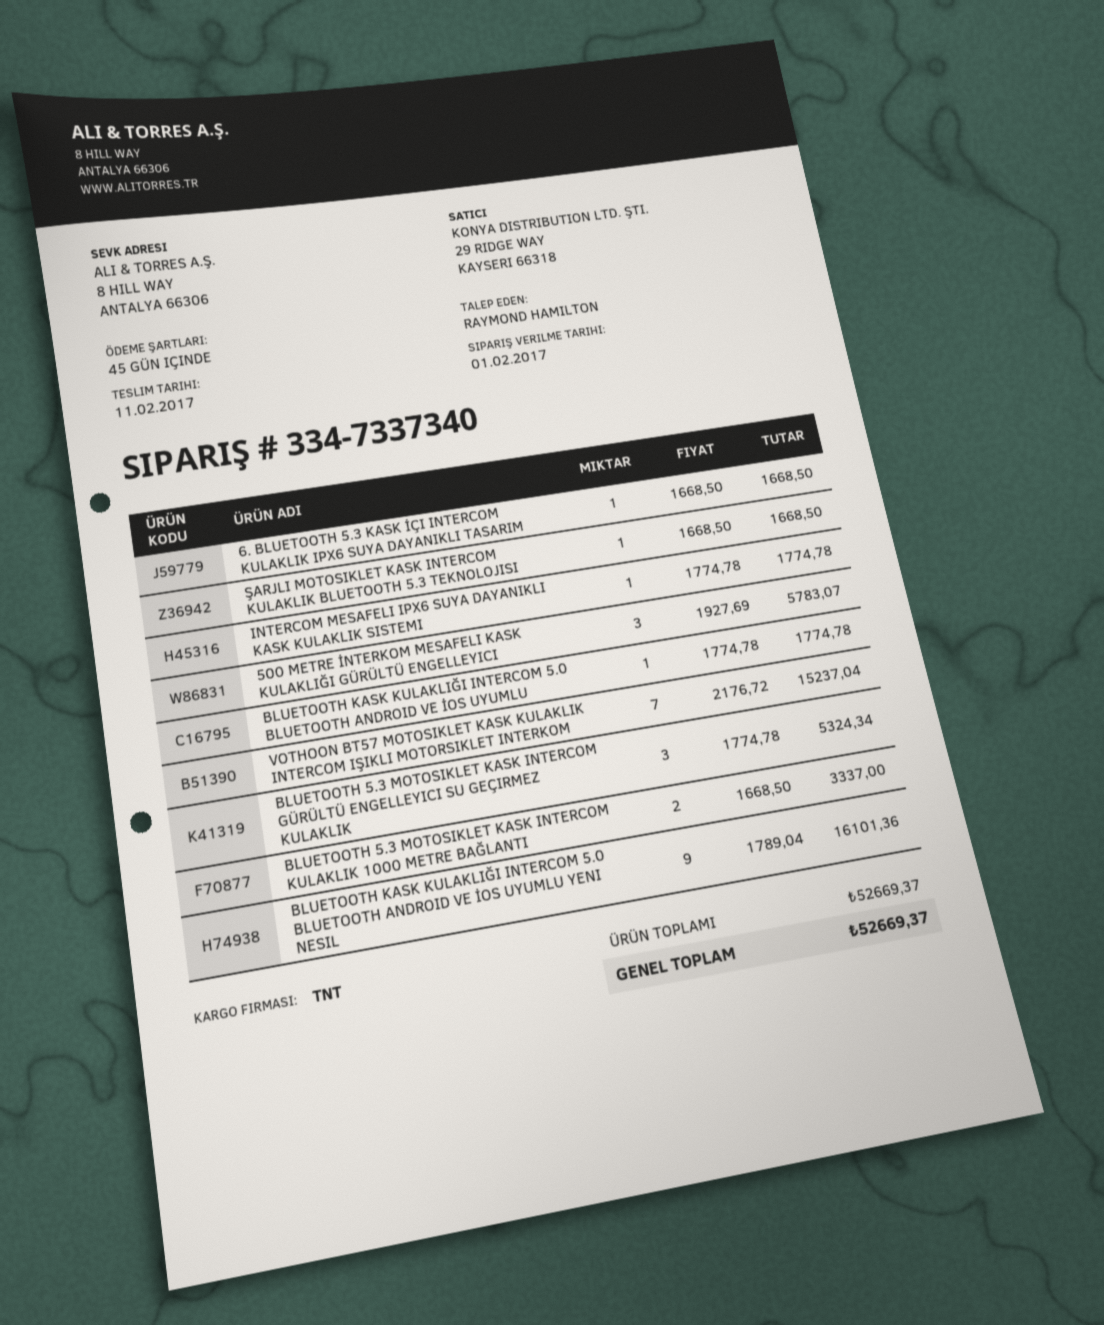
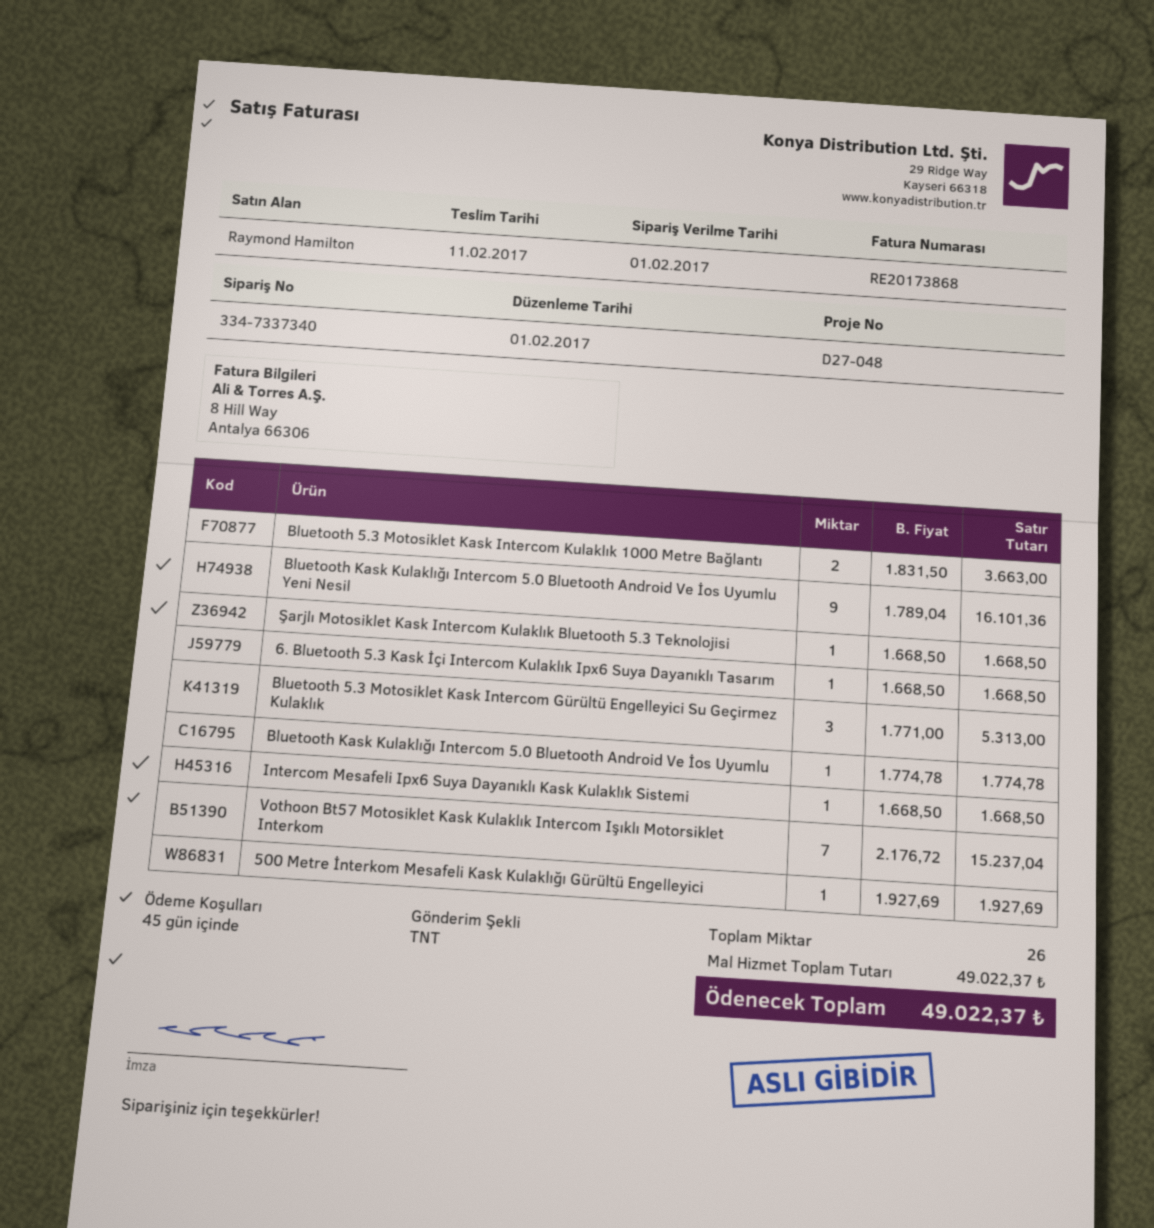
INTERCOM MESAFELI IPX6 SUYA DAYANIKLI KASK KULAKLIK SISTEMI: 1 x 1774.78 = 1774.78 -> 1 x 1668.50 = 1668.50
500 METRE İNTERKOM MESAFELI KASK KULAKLIĞI GÜRÜLTÜ ENGELLEYICI: 3 x 1927.69 = 5783.07 -> 1 x 1927.69 = 1927.69
BLUETOOTH 5.3 MOTOSIKLET KASK INTERCOM GÜRÜLTÜ ENGELLEYICI SU GEÇIRMEZ KULAKLIK: 3 x 1774.78 = 5324.34 -> 3 x 1771.00 = 5313.00
BLUETOOTH 5.3 MOTOSIKLET KASK INTERCOM KULAKLIK 1000 METRE BAĞLANTI: 2 x 1668.50 = 3337.00 -> 2 x 1831.50 = 3663.00
subtotal: 52669.37 -> 49022.37
total: 52669.37 -> 49022.37

